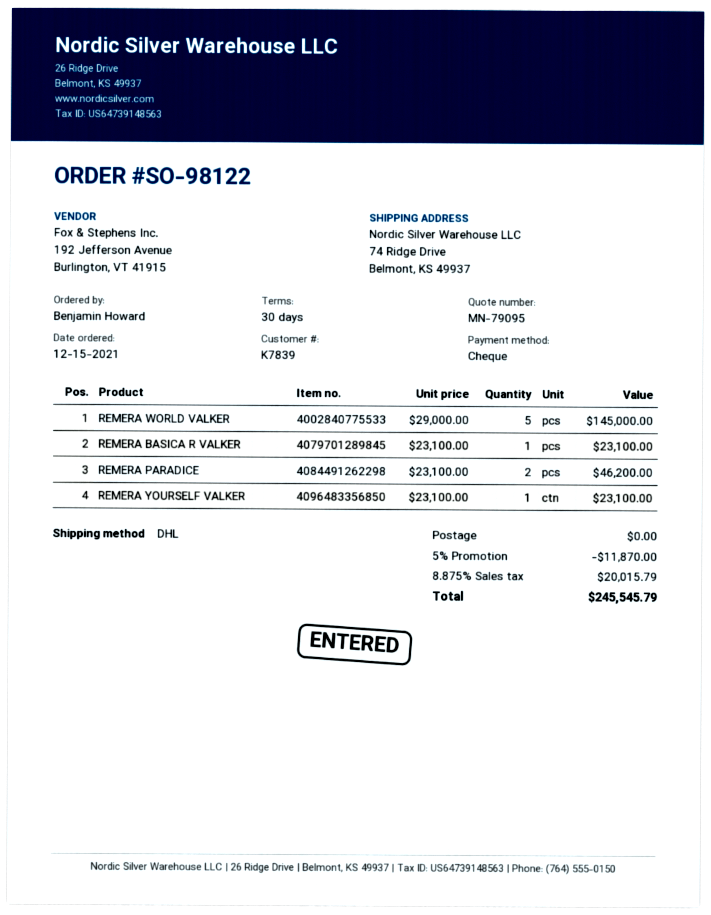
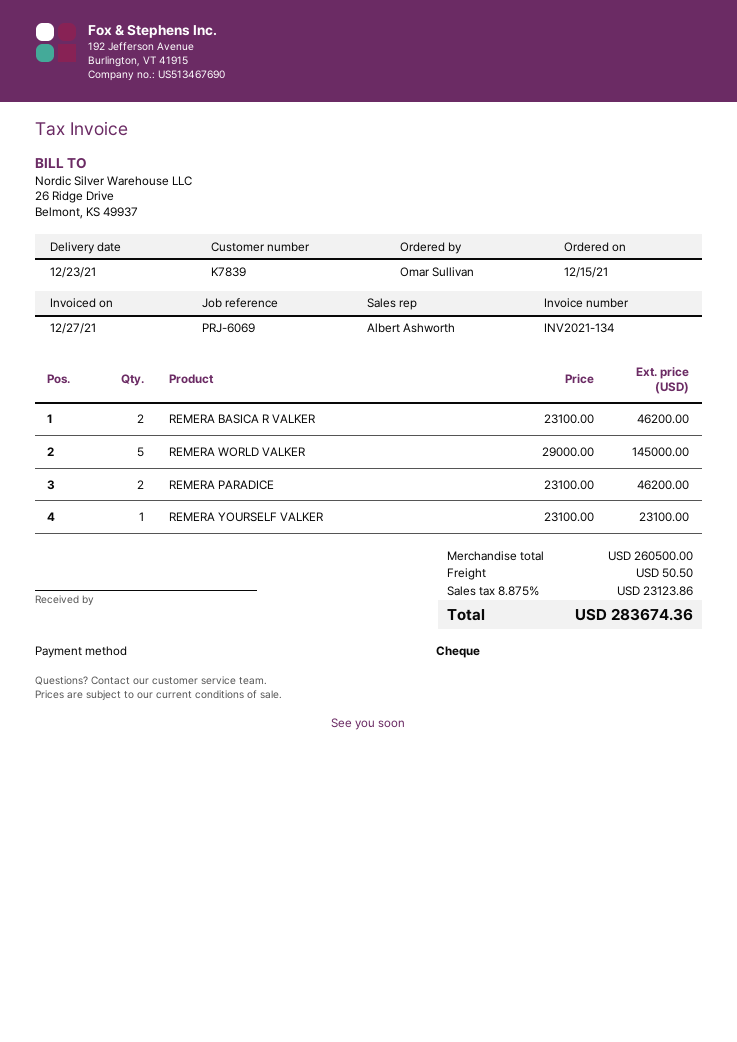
ordered by: Benjamin Howard -> Omar Sullivan
REMERA BASICA R VALKER: 1 x 23100.00 = 23100.00 -> 2 x 23100.00 = 46200.00
discount: 5% = 11870.00 -> none
shipping: 0.00 -> 50.50
tax: 8.875% = 20015.79 -> 8.875% = 23123.86
total: 245545.79 -> 283674.36

